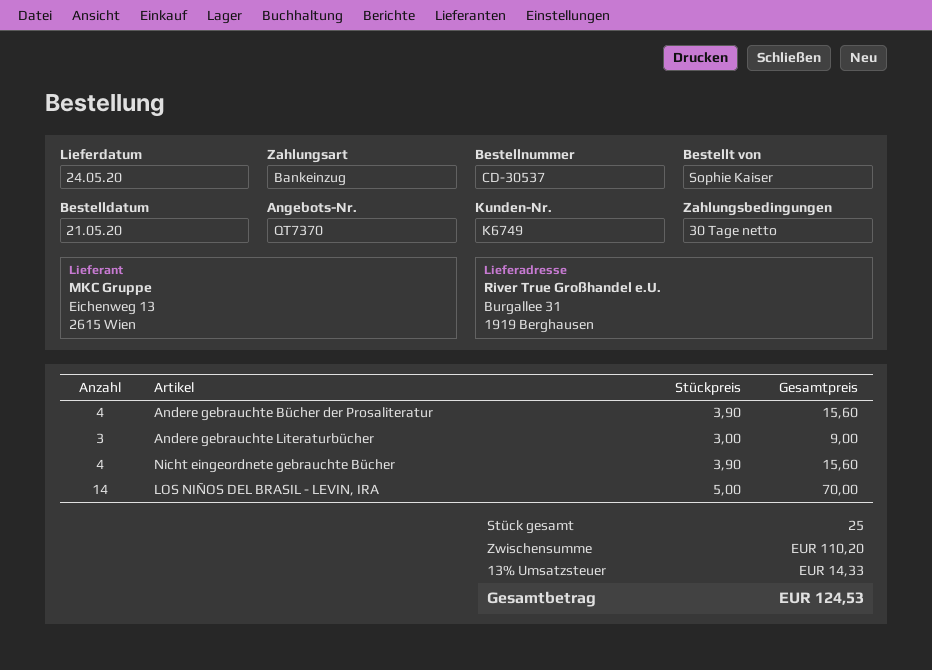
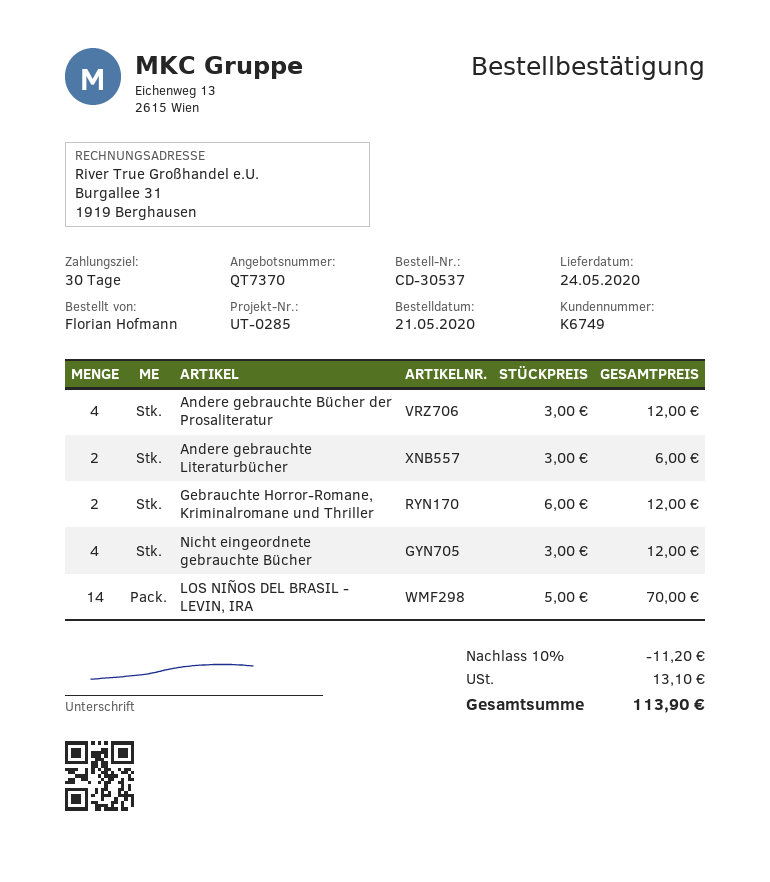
ordered by: Sophie Kaiser -> Florian Hofmann
Andere gebrauchte Bücher der Prosaliteratur: 4 x 3.90 = 15.60 -> 4 x 3.00 = 12.00
Andere gebrauchte Literaturbücher: 3 x 3.00 = 9.00 -> 2 x 3.00 = 6.00
Nicht eingeordnete gebrauchte Bücher: 4 x 3.90 = 15.60 -> 4 x 3.00 = 12.00
Gebrauchte Horror-Romane, Kriminalromane und Thriller: none -> 2 x 6.00 = 12.00
discount: none -> 10% = 11.20
tax: 14.33 -> 13.10
total: 124.53 -> 113.90

